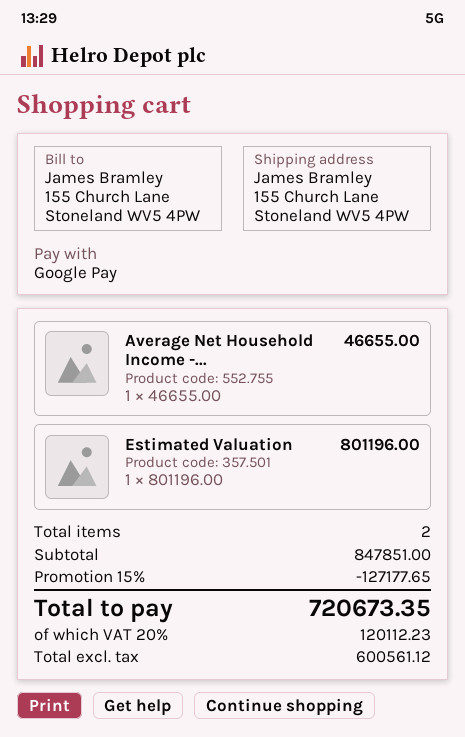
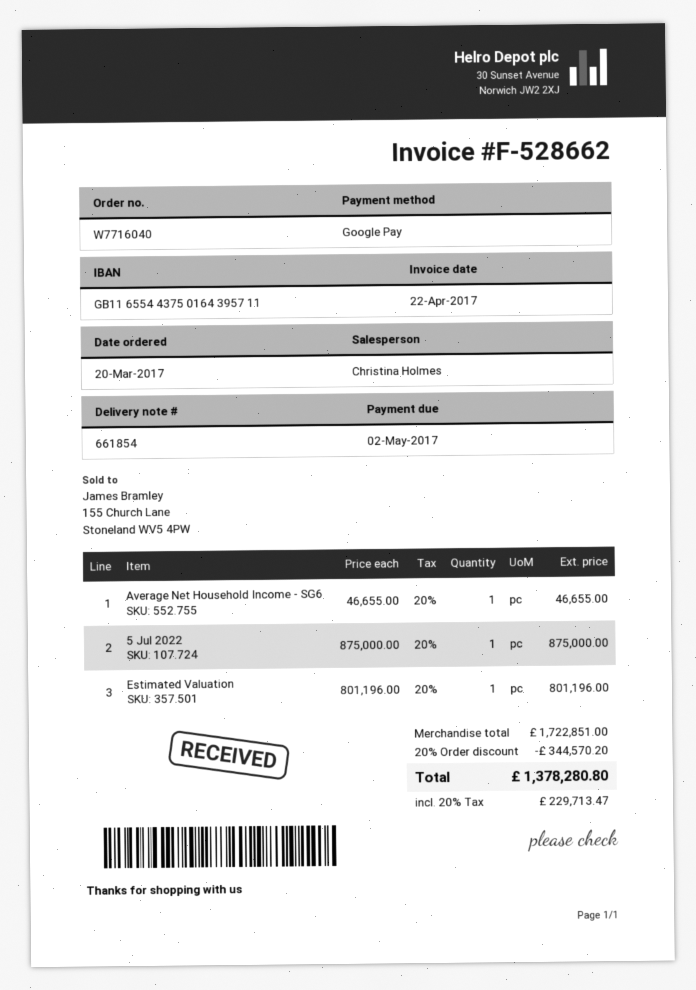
5 Jul 2022: none -> 1 x 875000.00 = 875000.00
subtotal: 847851.00 -> 1722851.00
discount: 15% = 127177.65 -> 20% = 344570.20
tax: 20% = 120112.23 -> 20% = 229713.47
total: 720673.35 -> 1378280.80

